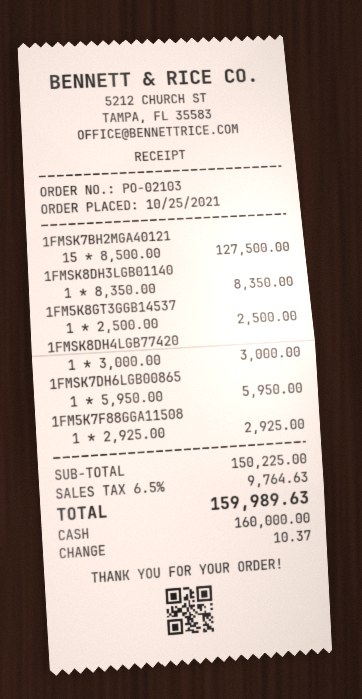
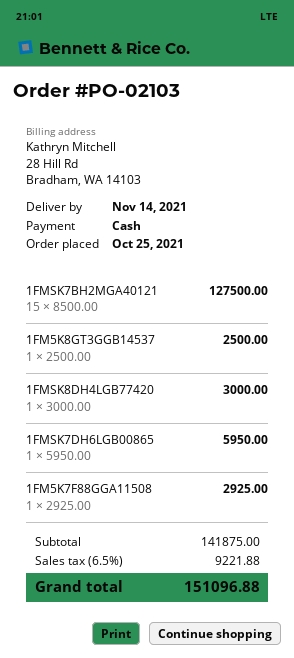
1FMSK8DH3LGB01140: 1 x 8350.00 = 8350.00 -> none
subtotal: 150225.00 -> 141875.00
tax: 6.5% = 9764.63 -> 6.5% = 9221.88
total: 159989.63 -> 151096.88

